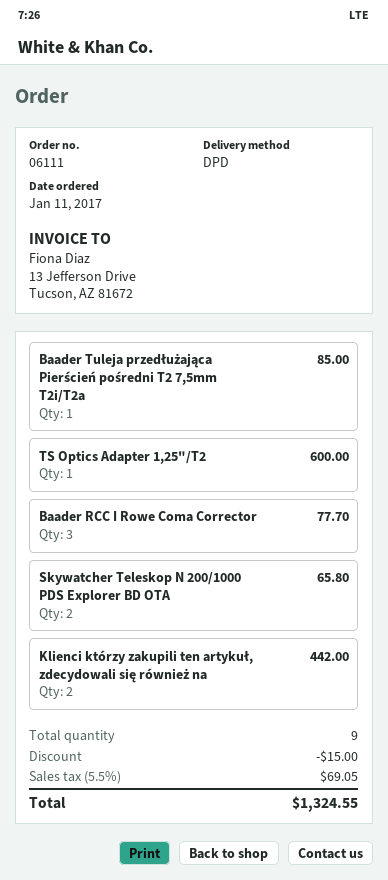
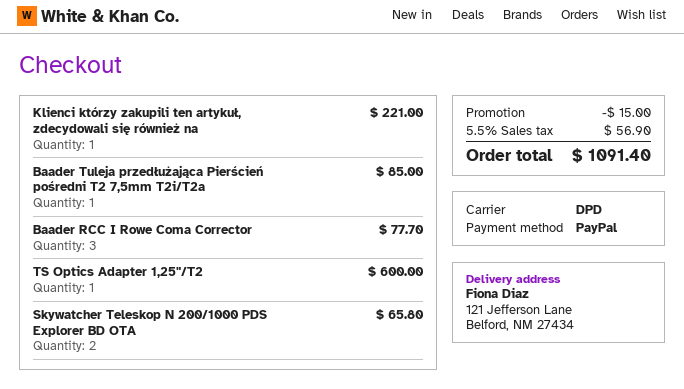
Klienci którzy zakupili ten artykuł, zdecydowali się również na: 2 for 442.00 -> 1 for 221.00
tax: 5.5% = 69.05 -> 5.5% = 56.90
total: 1324.55 -> 1091.40

